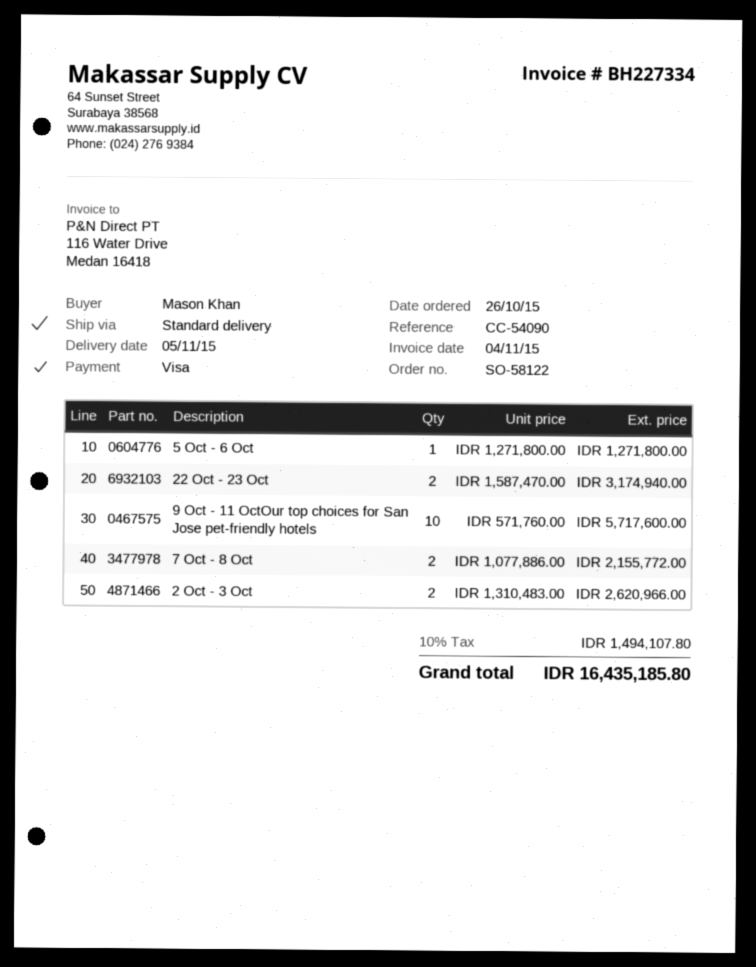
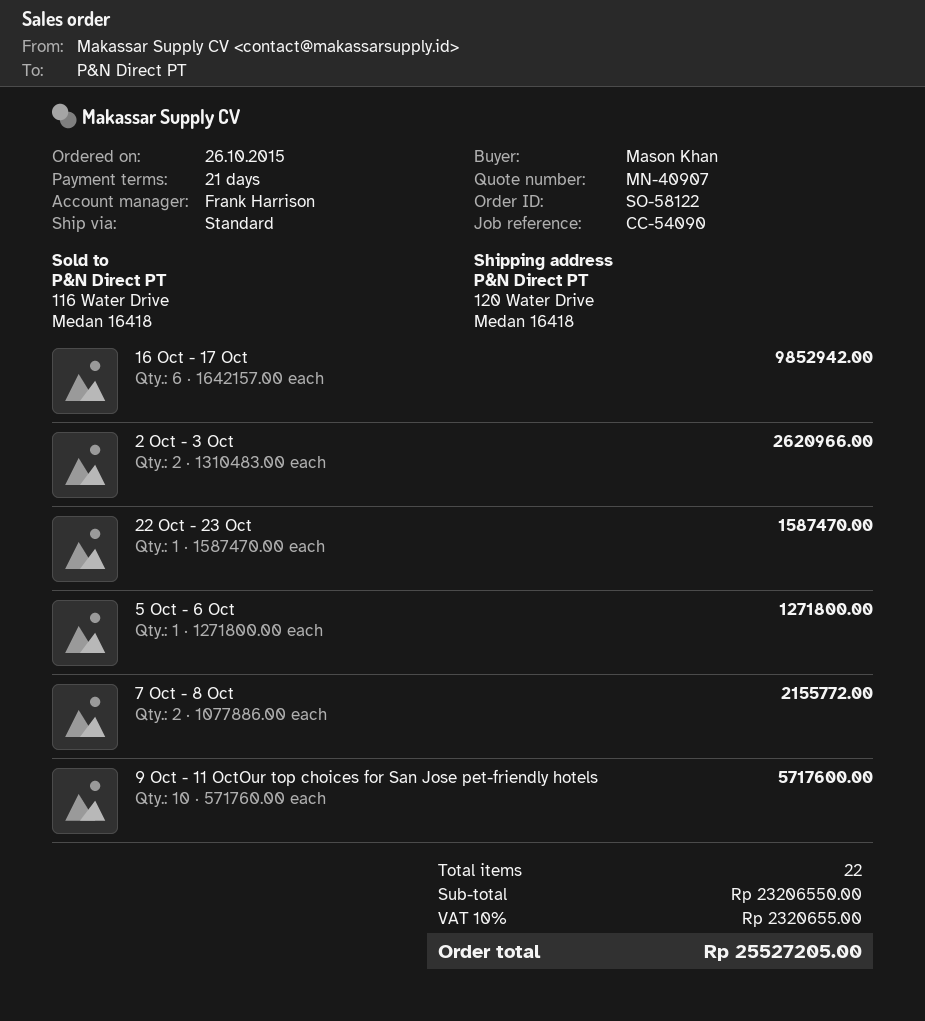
22 Oct - 23 Oct: 2 x 1587470.00 = 3174940.00 -> 1 x 1587470.00 = 1587470.00
16 Oct - 17 Oct: none -> 6 x 1642157.00 = 9852942.00
tax: 10% = 1494107.80 -> 10% = 2320655.00
total: 16435185.80 -> 25527205.00

